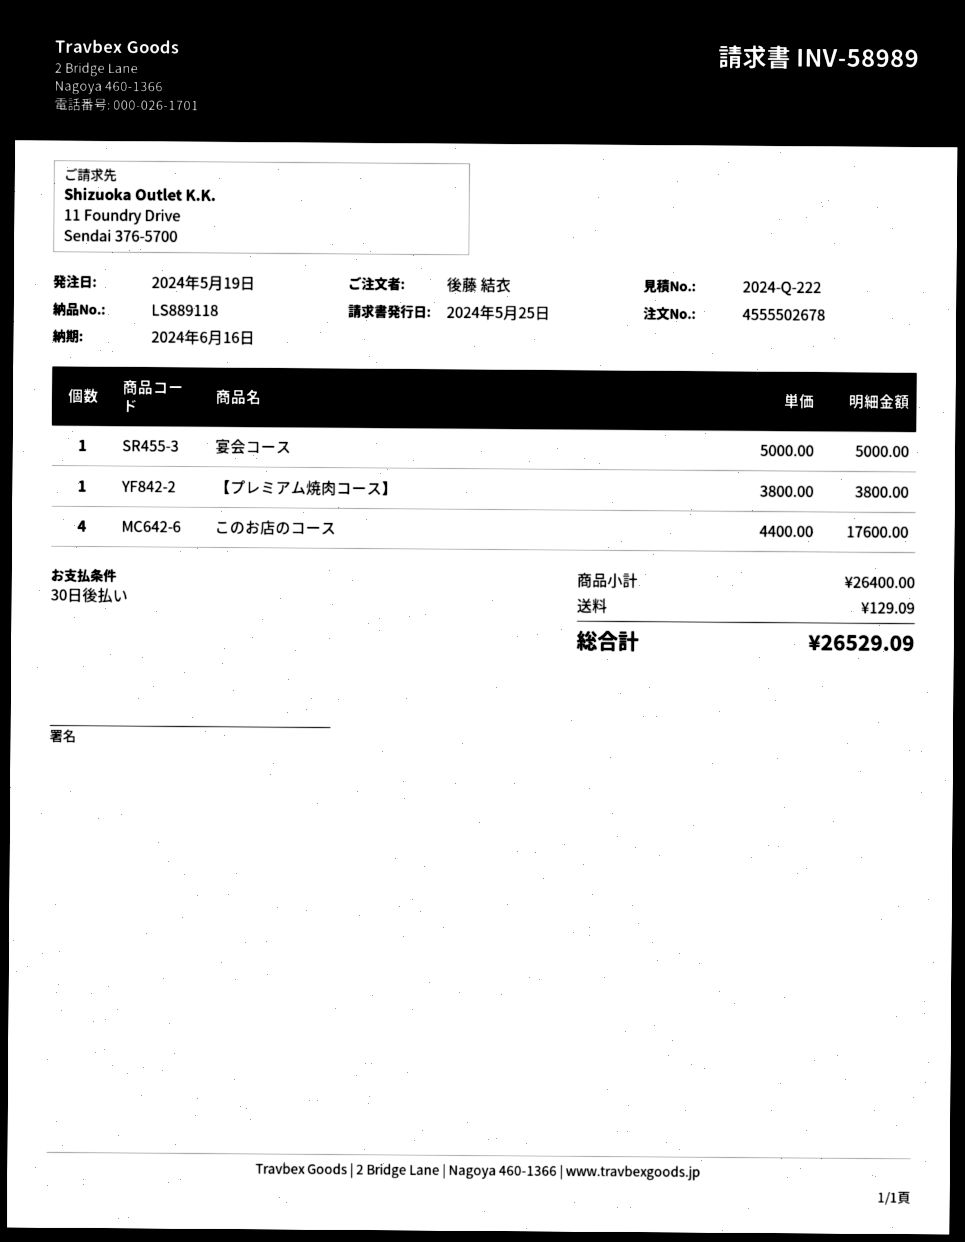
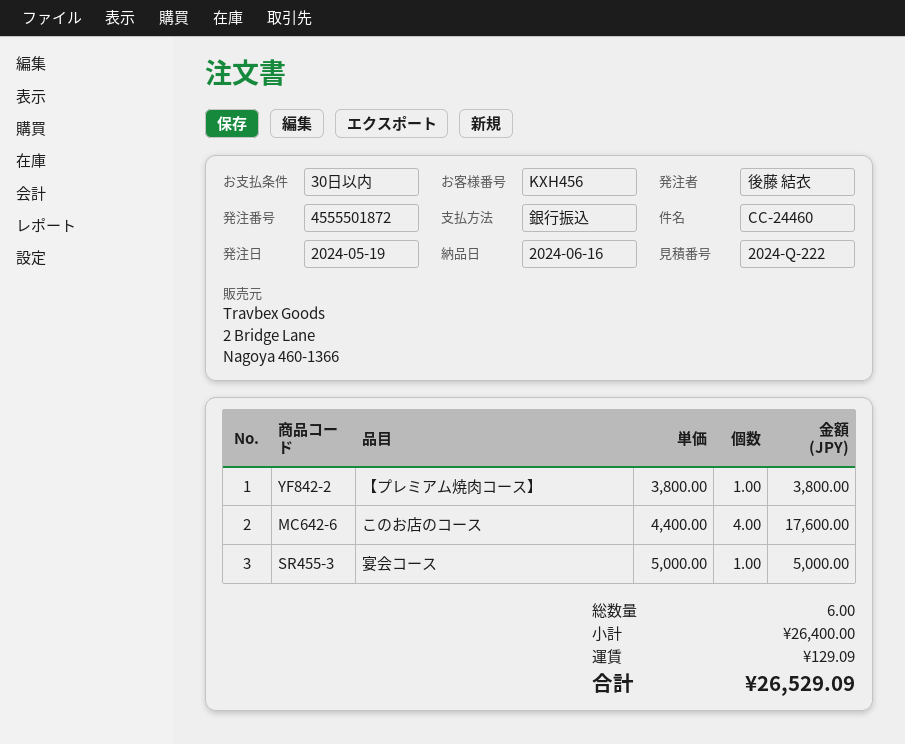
order number: 4555502678 -> 4555501872

